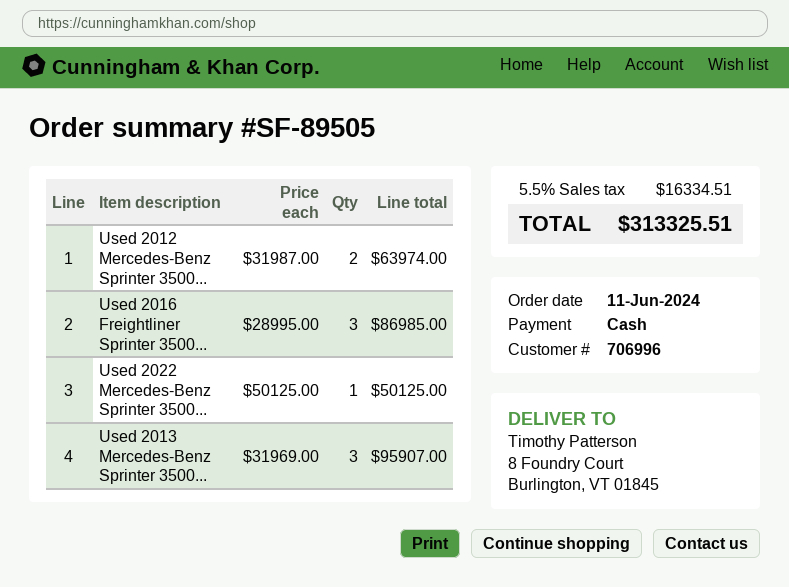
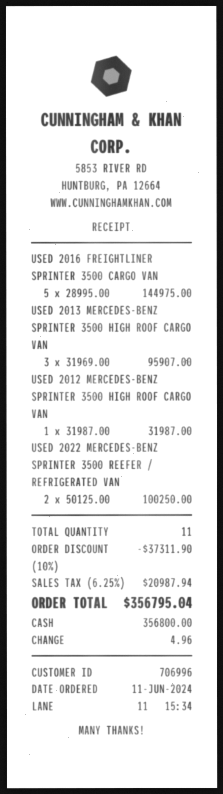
Used 2012 Mercedes-Benz Sprinter 3500...: 2 x 31987.00 = 63974.00 -> 1 x 31987.00 = 31987.00
Used 2016 Freightliner Sprinter 3500...: 3 x 28995.00 = 86985.00 -> 5 x 28995.00 = 144975.00
Used 2022 Mercedes-Benz Sprinter 3500...: 1 x 50125.00 = 50125.00 -> 2 x 50125.00 = 100250.00
discount: none -> 10% = 37311.90
tax: 5.5% = 16334.51 -> 6.25% = 20987.94
total: 313325.51 -> 356795.04

